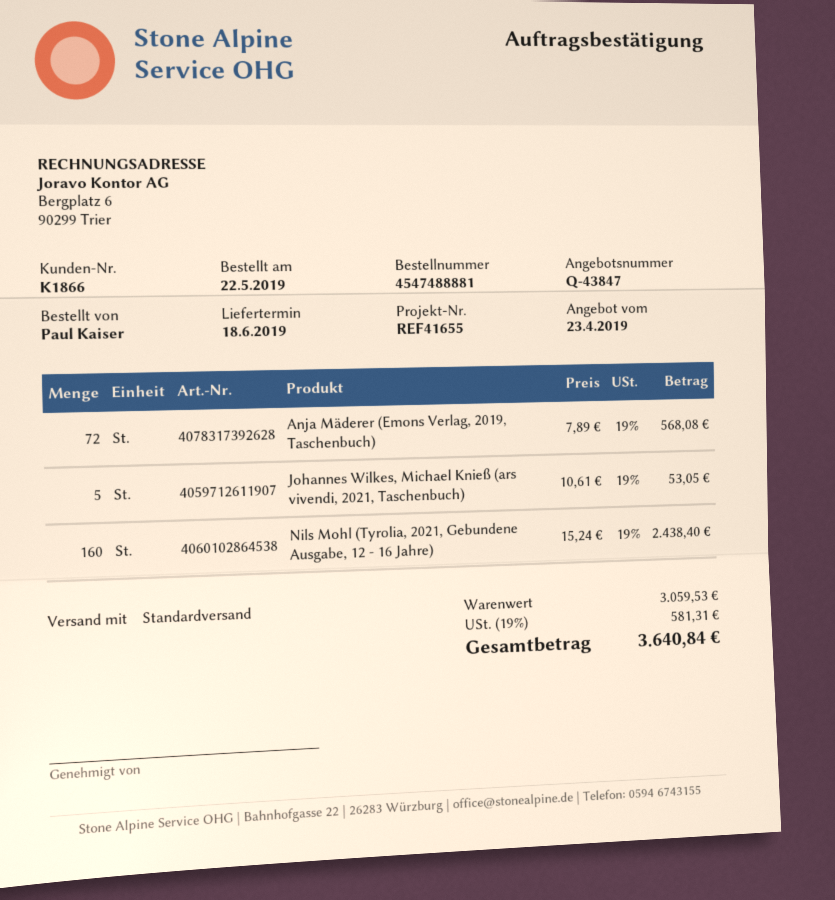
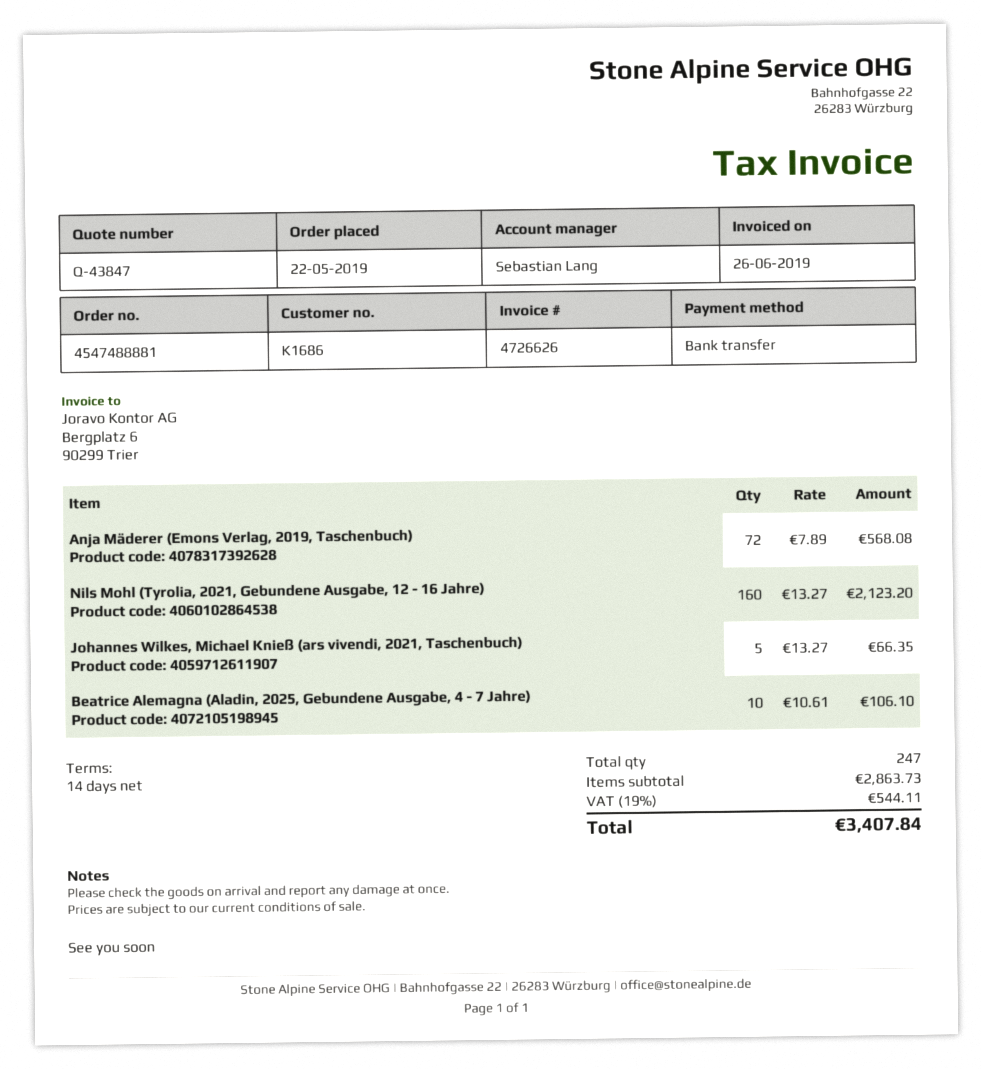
customer number: K1866 -> K1686
Johannes Wilkes, Michael Knieß (ars vivendi, 2021, Taschenbuch): 5 x 10.61 = 53.05 -> 5 x 13.27 = 66.35
Nils Mohl (Tyrolia, 2021, Gebundene Ausgabe, 12 - 16 Jahre): 160 x 15.24 = 2438.40 -> 160 x 13.27 = 2123.20
Beatrice Alemagna (Aladin, 2025, Gebundene Ausgabe, 4 - 7 Jahre): none -> 10 x 10.61 = 106.10
subtotal: 3059.53 -> 2863.73
tax: 19% = 581.31 -> 19% = 544.11
total: 3640.84 -> 3407.84

